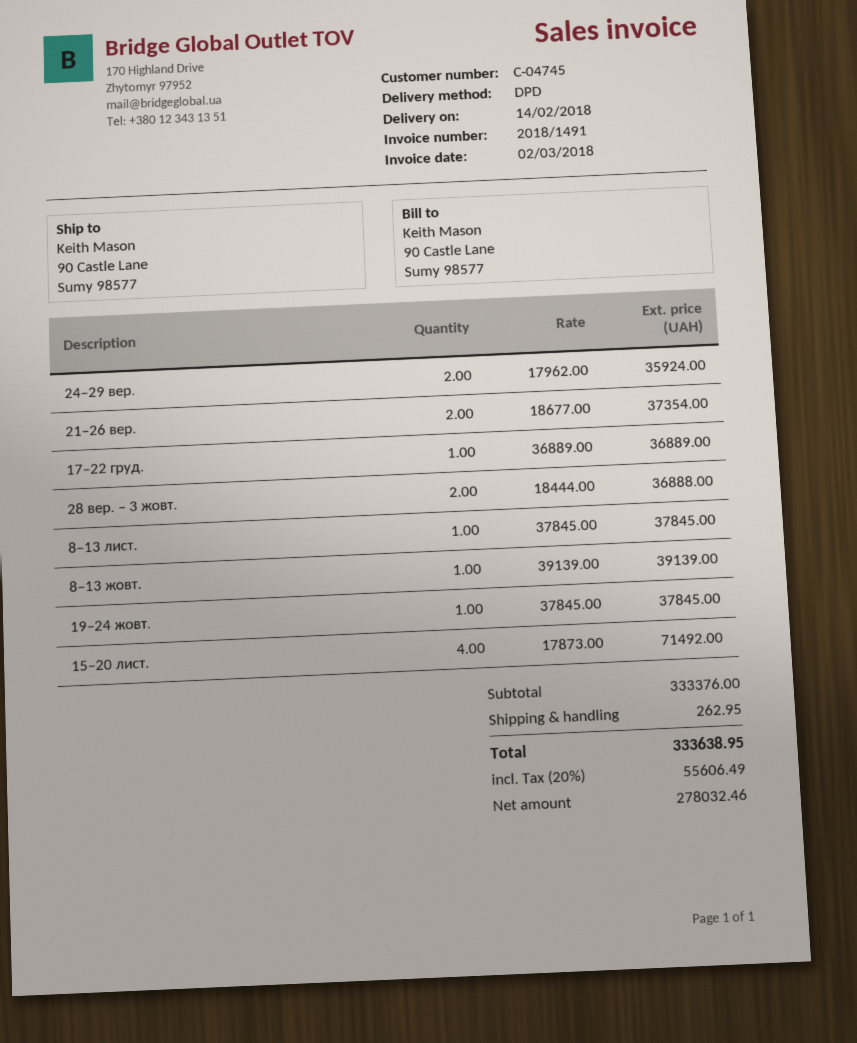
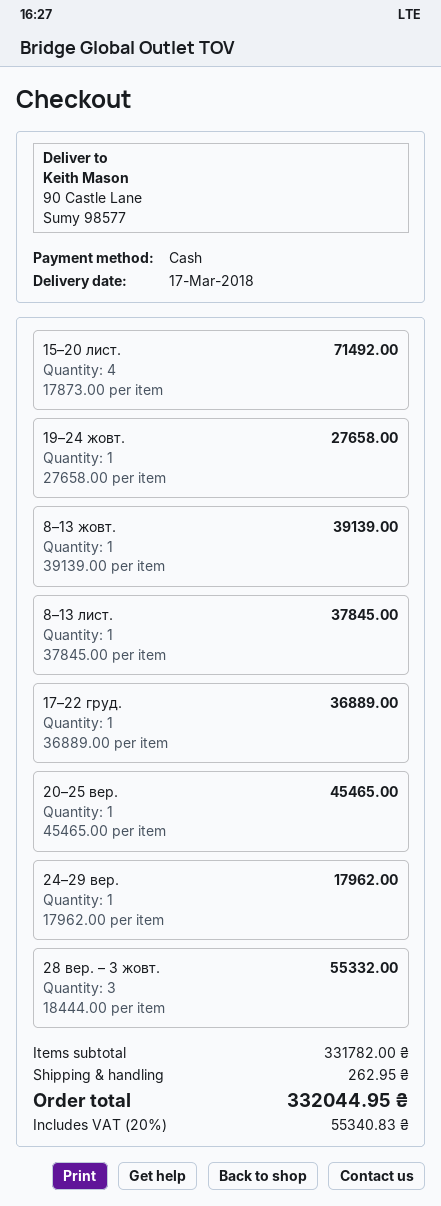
delivery date: 2018-02-14 -> 2018-03-17
24–29 вер.: 2 x 17962.00 = 35924.00 -> 1 x 17962.00 = 17962.00
21–26 вер.: 2 x 18677.00 = 37354.00 -> none
28 вер. – 3 жовт.: 2 x 18444.00 = 36888.00 -> 3 x 18444.00 = 55332.00
19–24 жовт.: 1 x 37845.00 = 37845.00 -> 1 x 27658.00 = 27658.00
20–25 вер.: none -> 1 x 45465.00 = 45465.00
subtotal: 333376.00 -> 331782.00
tax: 20% = 55606.49 -> 20% = 55340.83
total: 333638.95 -> 332044.95

